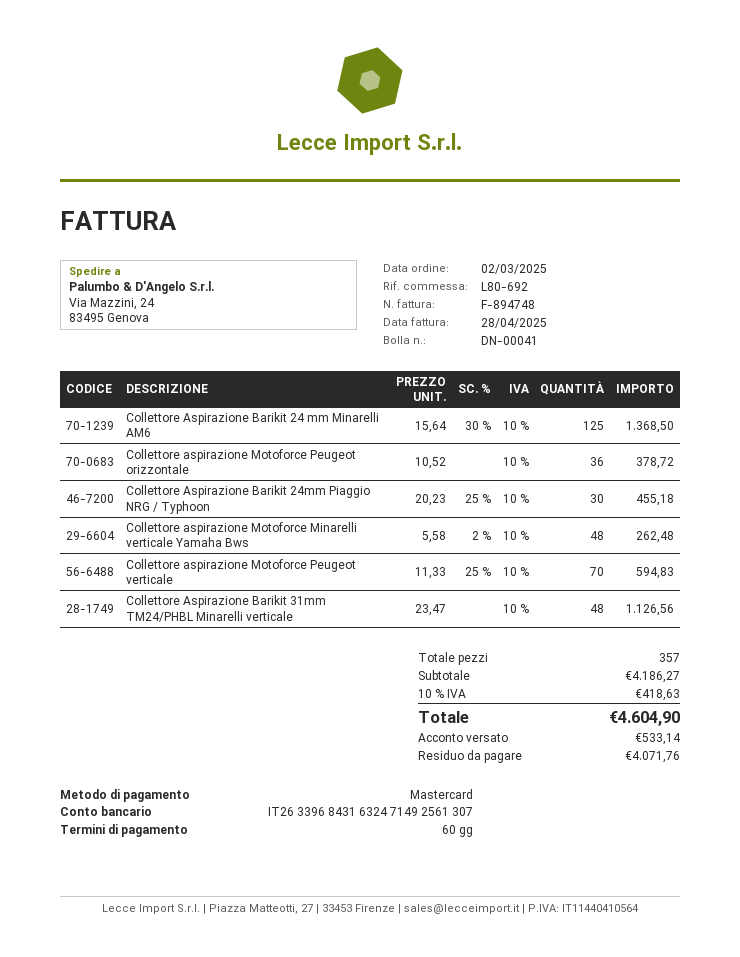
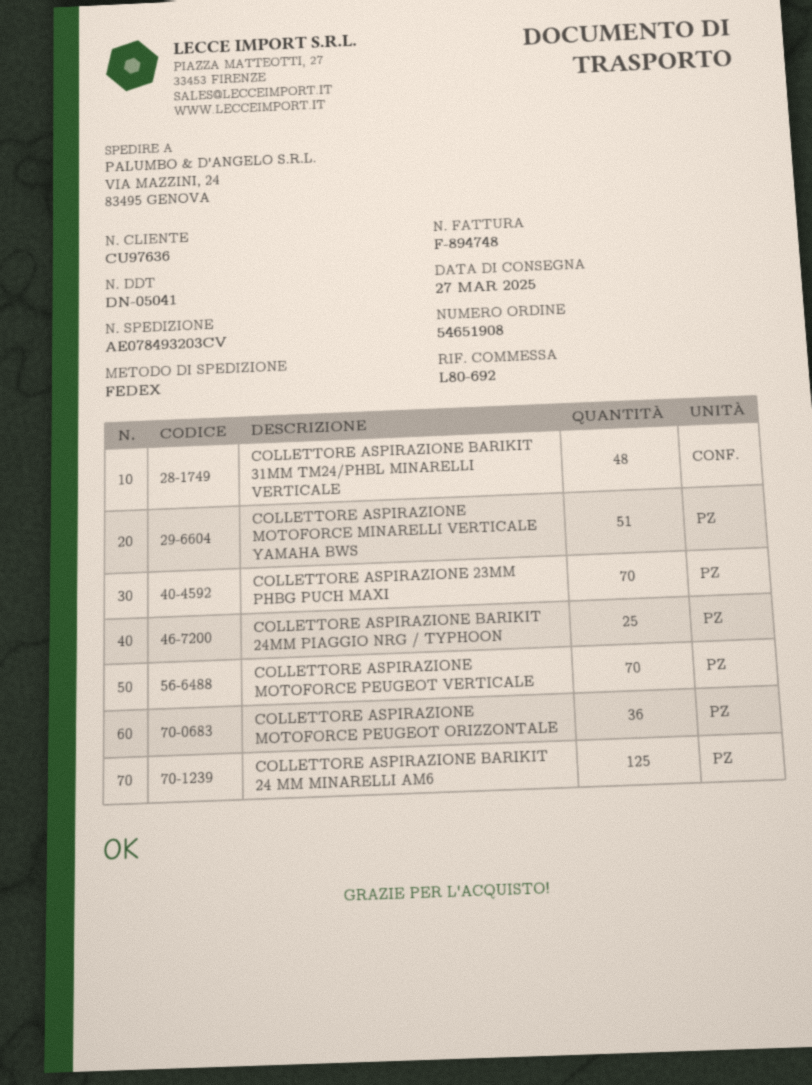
delivery note number: DN-00041 -> DN-05041
Collettore Aspirazione Barikit 24mm Piaggio NRG / Typhoon: 30 -> 25
Collettore aspirazione Motoforce Minarelli verticale Yamaha Bws: 48 -> 51
COLLETTORE ASPIRAZIONE 23MM PHBG PUCH MAXI: none -> 70

